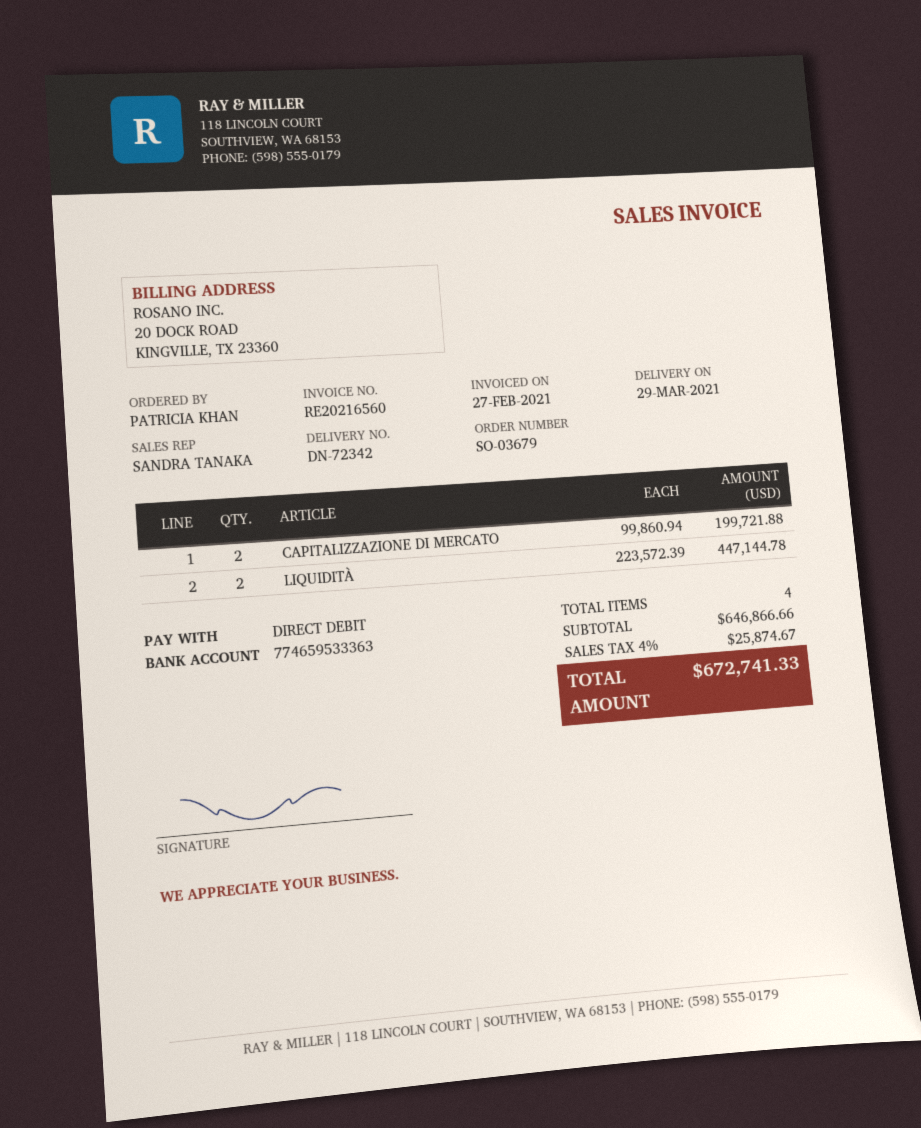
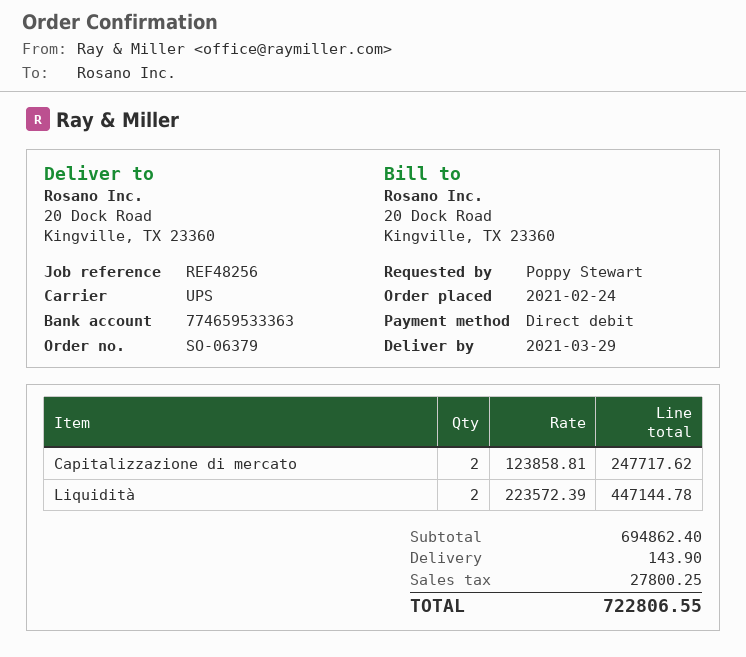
order number: SO-03679 -> SO-06379
ordered by: PATRICIA KHAN -> Poppy Stewart
CAPITALIZZAZIONE DI MERCATO: 2 x 99860.94 = 199721.88 -> 2 x 123858.81 = 247717.62
subtotal: 646866.66 -> 694862.40
shipping: none -> 143.90
tax: 25874.67 -> 27800.25
total: 672741.33 -> 722806.55

